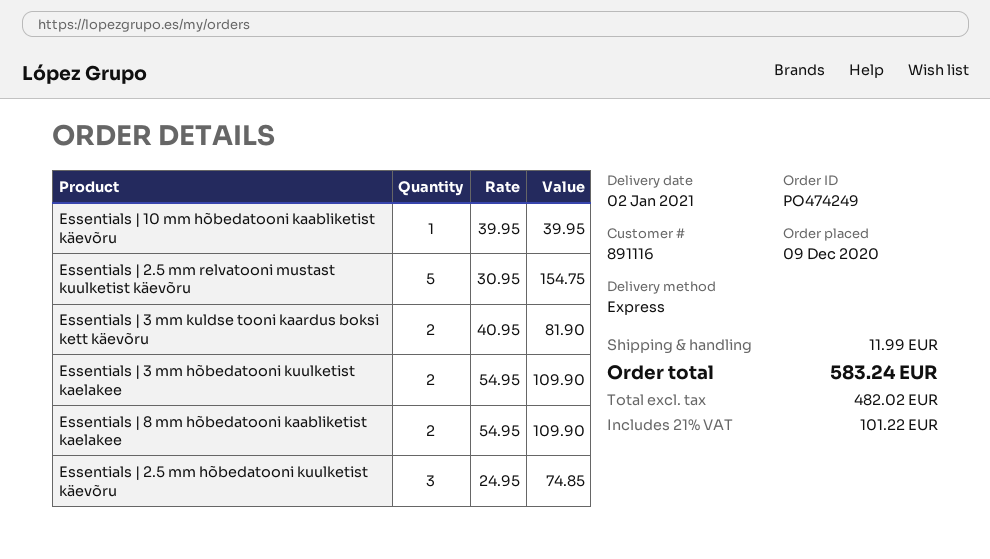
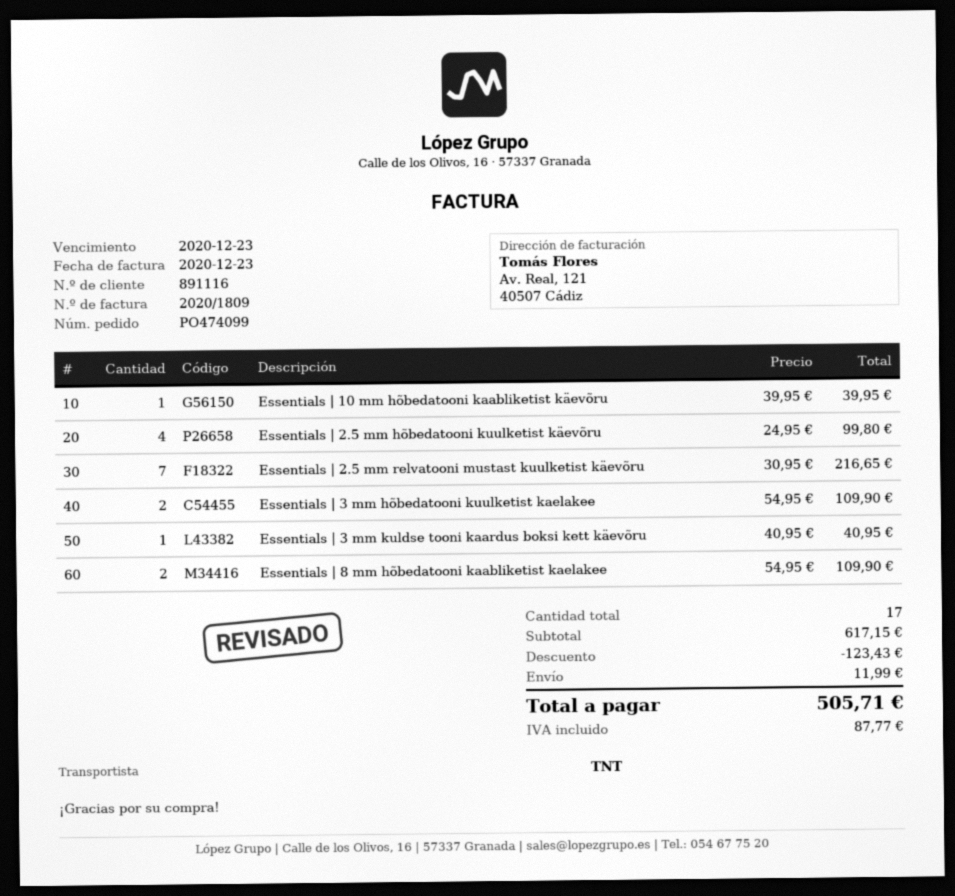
order number: PO474249 -> PO474099
shipping method: express -> TNT
Essentials | 2.5 mm relvatooni mustast kuulketist käevõru: 5 x 30.95 = 154.75 -> 7 x 30.95 = 216.65
Essentials | 3 mm kuldse tooni kaardus boksi kett käevõru: 2 x 40.95 = 81.90 -> 1 x 40.95 = 40.95
Essentials | 2.5 mm hõbedatooni kuulketist käevõru: 3 x 24.95 = 74.85 -> 4 x 24.95 = 99.80
discount: none -> 123.43
tax: 101.22 -> 87.77
total: 583.24 -> 505.71

